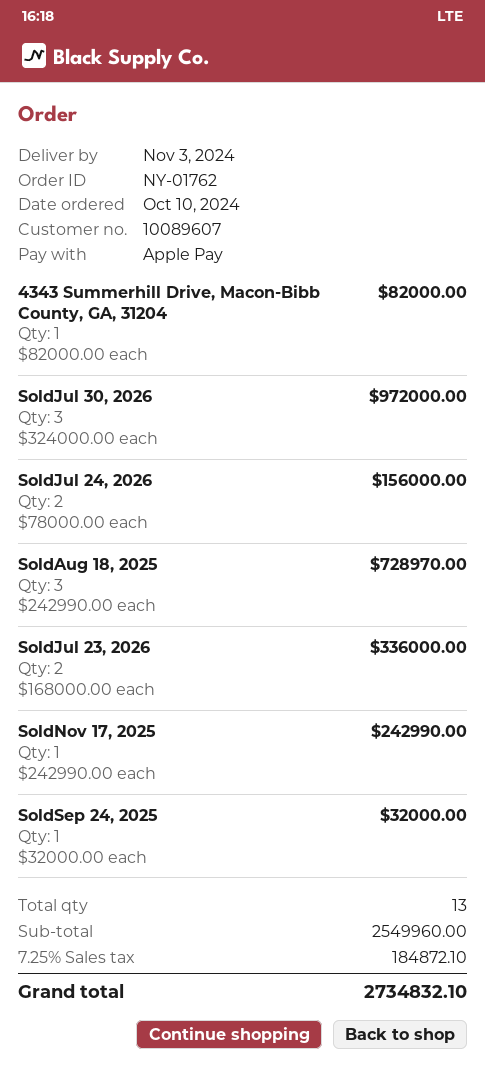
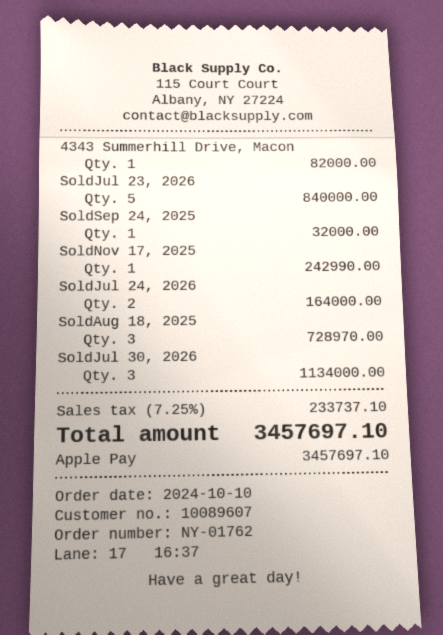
SoldJul 30, 2026: 3 for 972000.00 -> 3 for 1134000.00
SoldJul 24, 2026: 2 for 156000.00 -> 2 for 164000.00
SoldJul 23, 2026: 2 for 336000.00 -> 5 for 840000.00
tax: 7.25% = 184872.10 -> 7.25% = 233737.10
total: 2734832.10 -> 3457697.10

